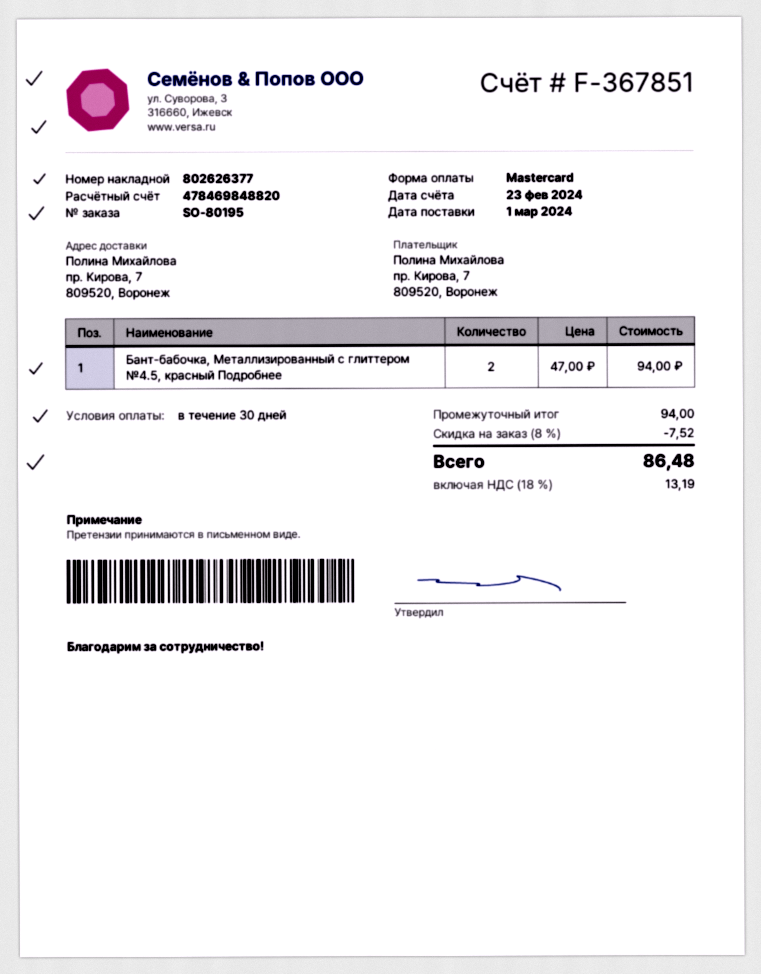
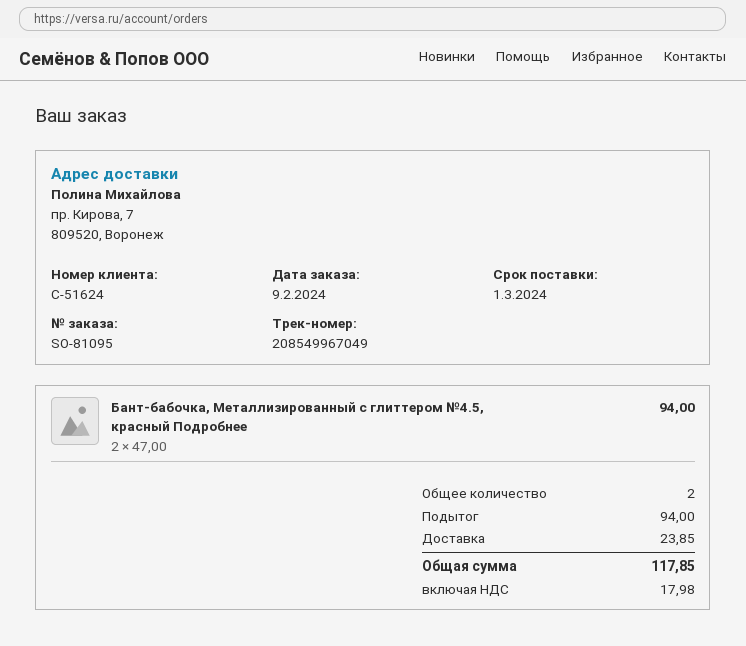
order number: SO-80195 -> SO-81095
discount: 8% = 7.52 -> none
shipping: none -> 23.85
tax: 13.19 -> 17.98
total: 86.48 -> 117.85

